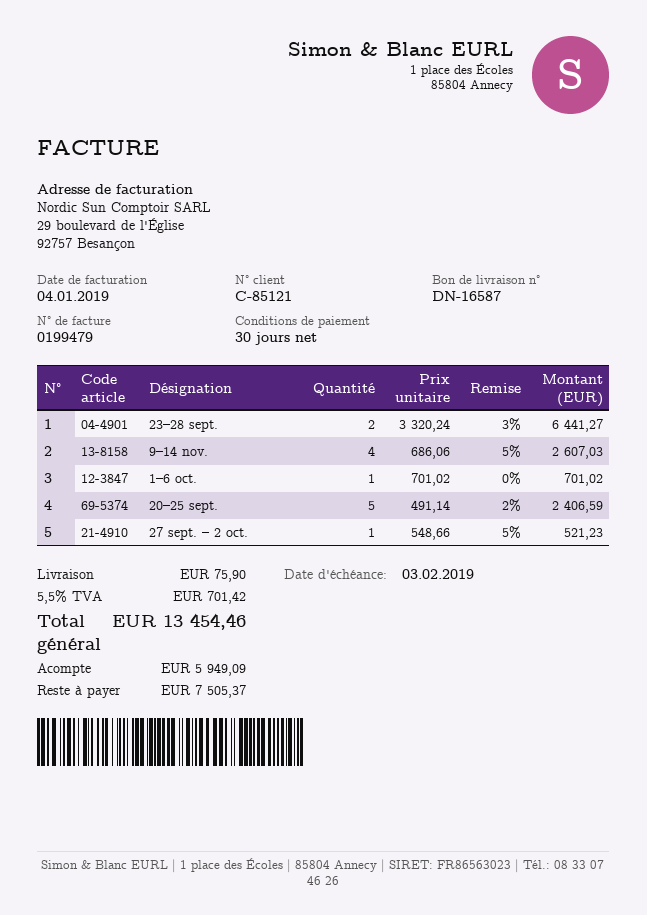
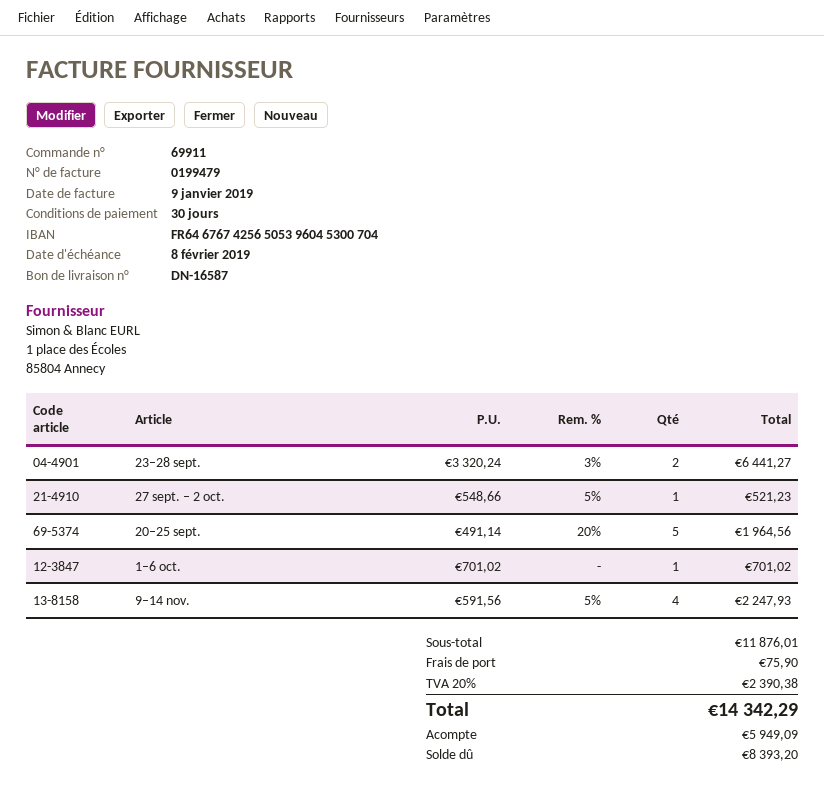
invoice date: 2019-01-04 -> 2019-01-09
due date: 2019-02-03 -> 2019-02-08
9–14 nov.: 4 x 686.06 - 5% = 2607.03 -> 4 x 591.56 - 5% = 2247.93
20–25 sept.: 5 x 491.14 - 2% = 2406.59 -> 5 x 491.14 - 20% = 1964.56
tax: 5.5% = 701.42 -> 20% = 2390.38
total: 13454.46 -> 14342.29
balance: 7505.37 -> 8393.20

